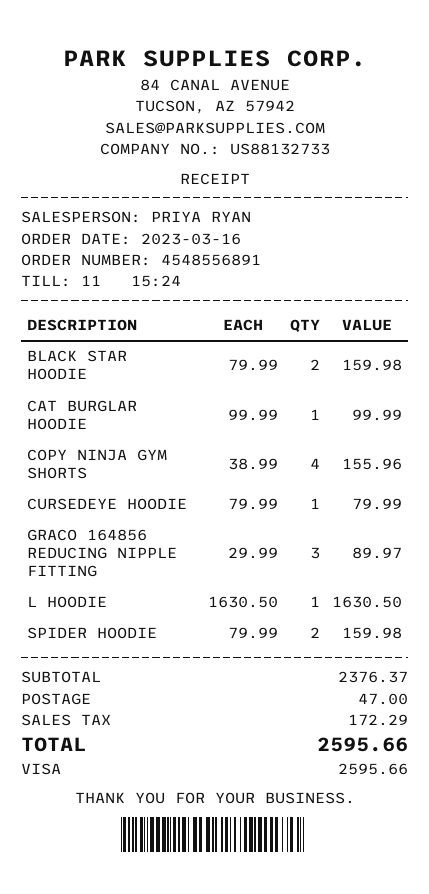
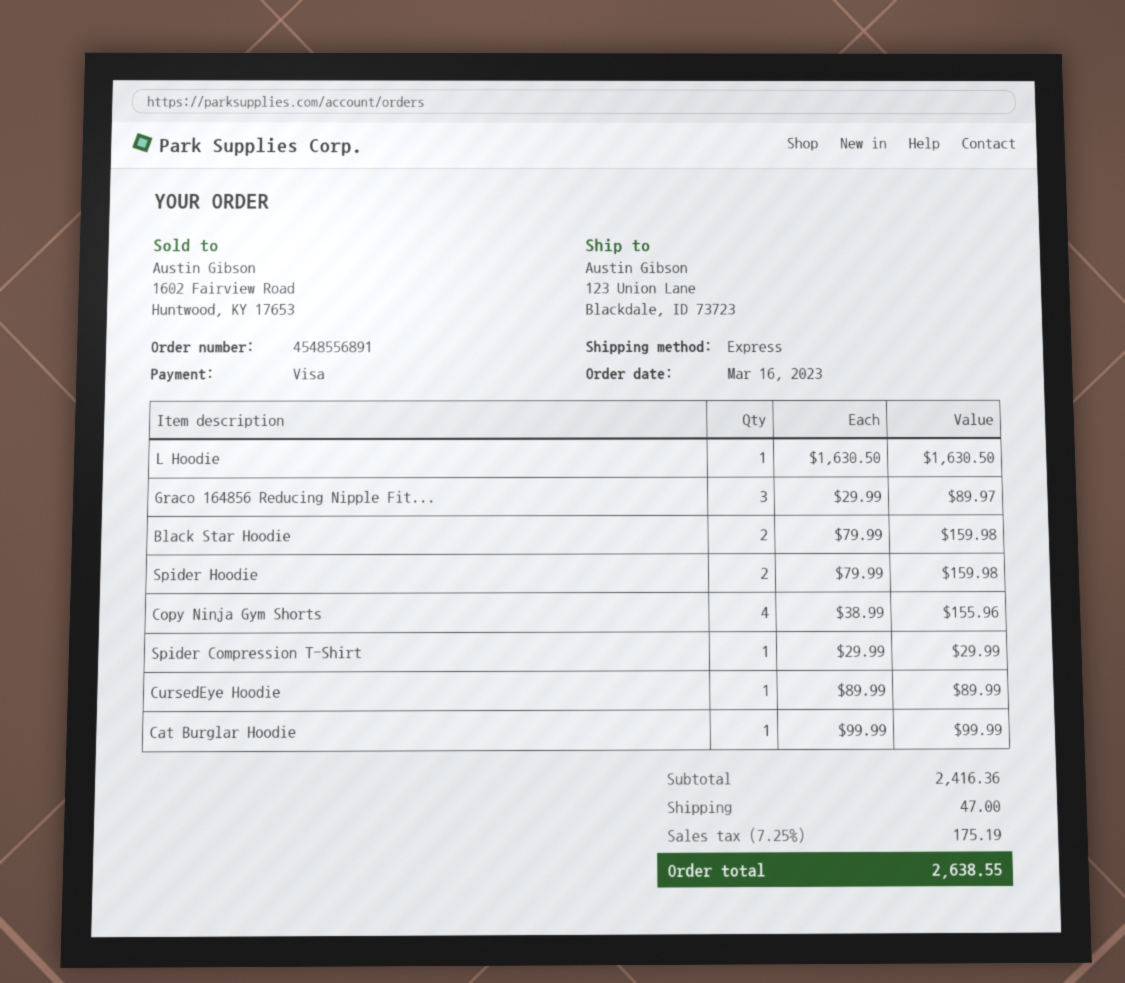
CURSEDEYE HOODIE: 1 x 79.99 = 79.99 -> 1 x 89.99 = 89.99
Spider Compression T-Shirt: none -> 1 x 29.99 = 29.99
subtotal: 2376.37 -> 2416.36
tax: 172.29 -> 175.19
total: 2595.66 -> 2638.55

